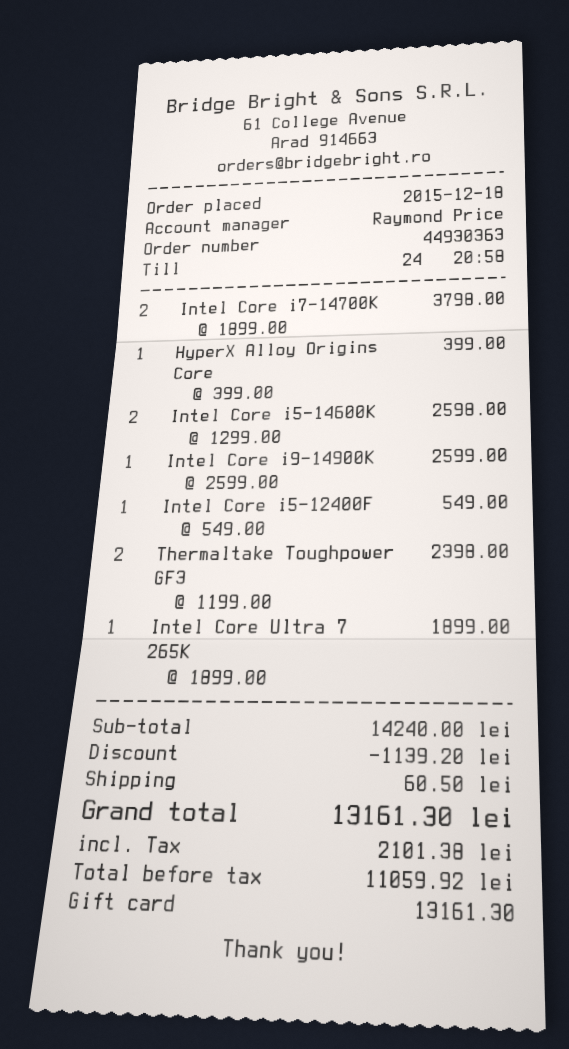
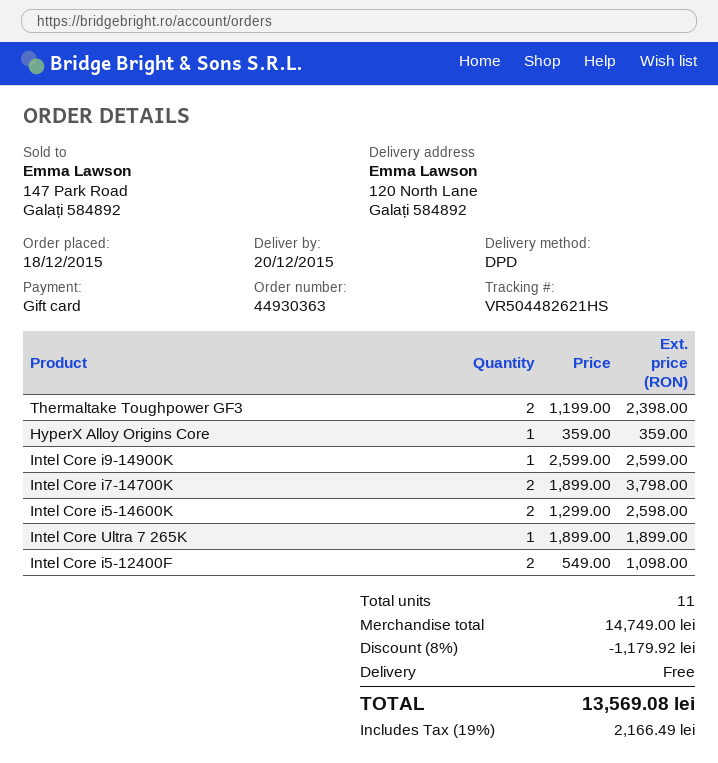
HyperX Alloy Origins Core: 1 x 399.00 = 399.00 -> 1 x 359.00 = 359.00
Intel Core i5-12400F: 1 x 549.00 = 549.00 -> 2 x 549.00 = 1098.00
subtotal: 14240.00 -> 14749.00
discount: 1139.20 -> 1179.92
shipping: 60.50 -> 0.00
tax: 2101.38 -> 2166.49
total: 13161.30 -> 13569.08

